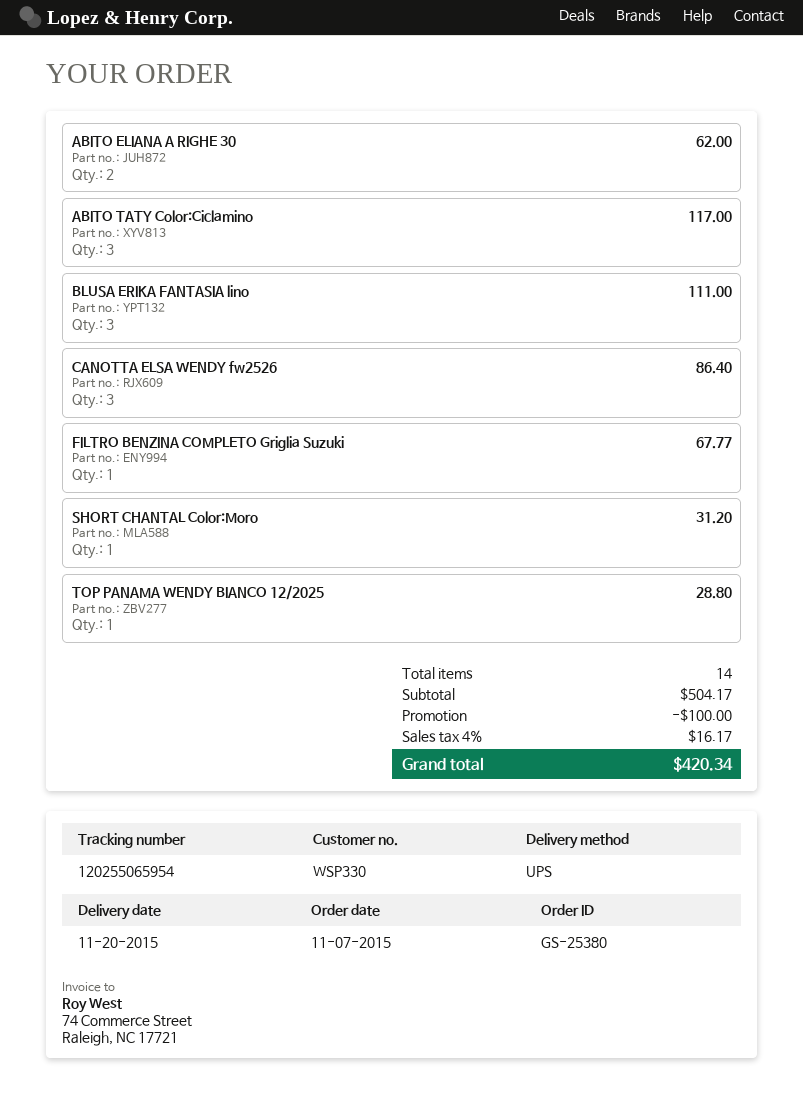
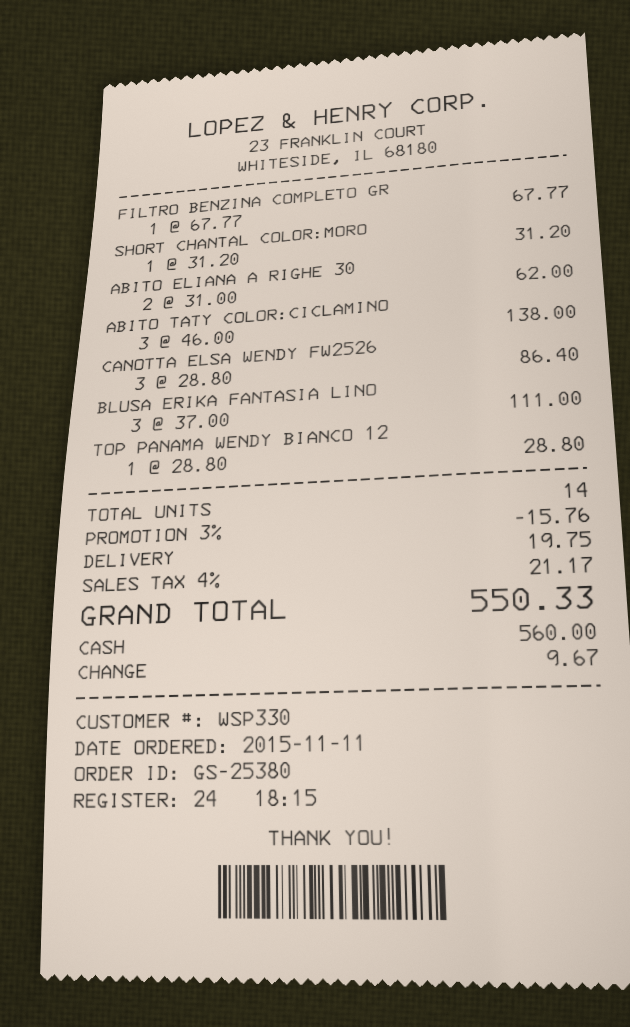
order date: 2015-11-07 -> 2015-11-11
ABITO TATY Color:Ciclamino: 3 for 117.00 -> 3 for 138.00
discount: 100.00 -> 15.76
shipping: none -> 19.75
tax: 4% = 16.17 -> 4% = 21.17
total: 420.34 -> 550.33

